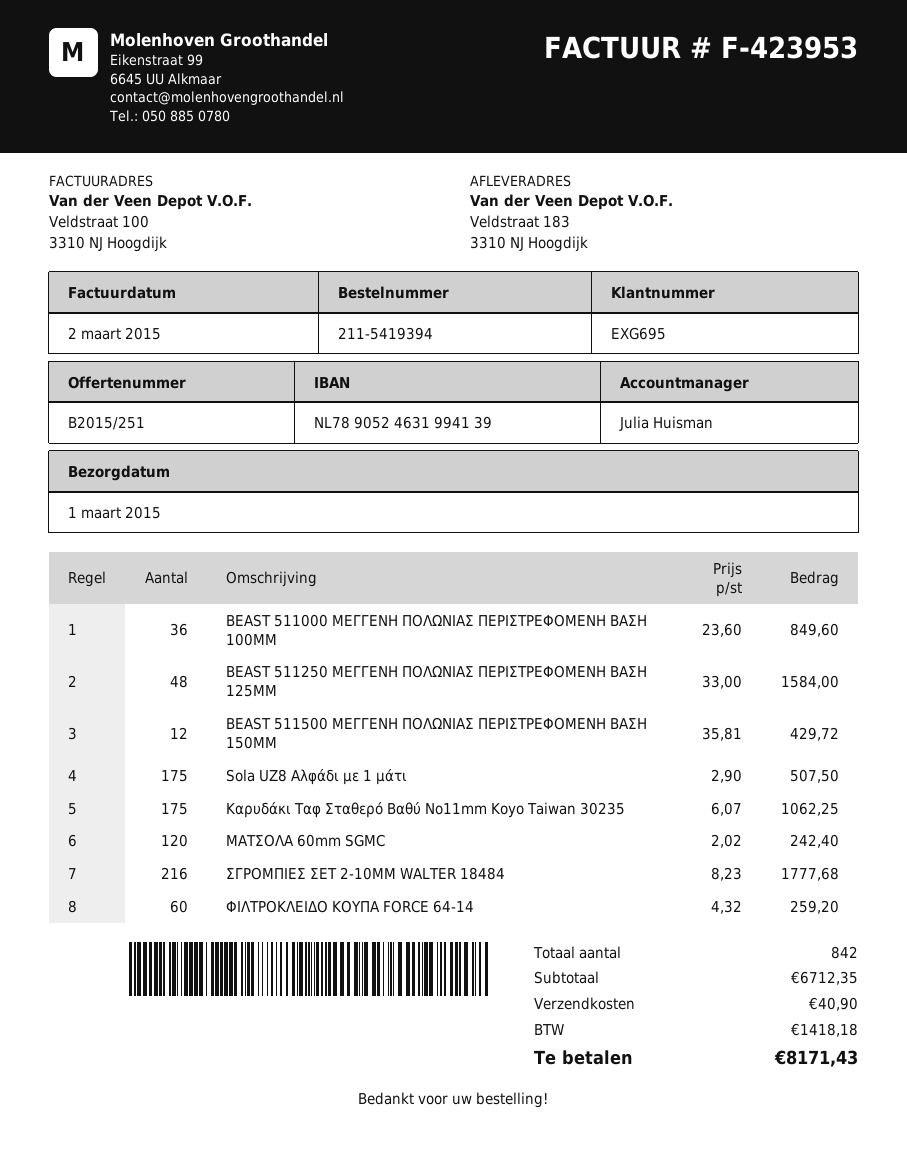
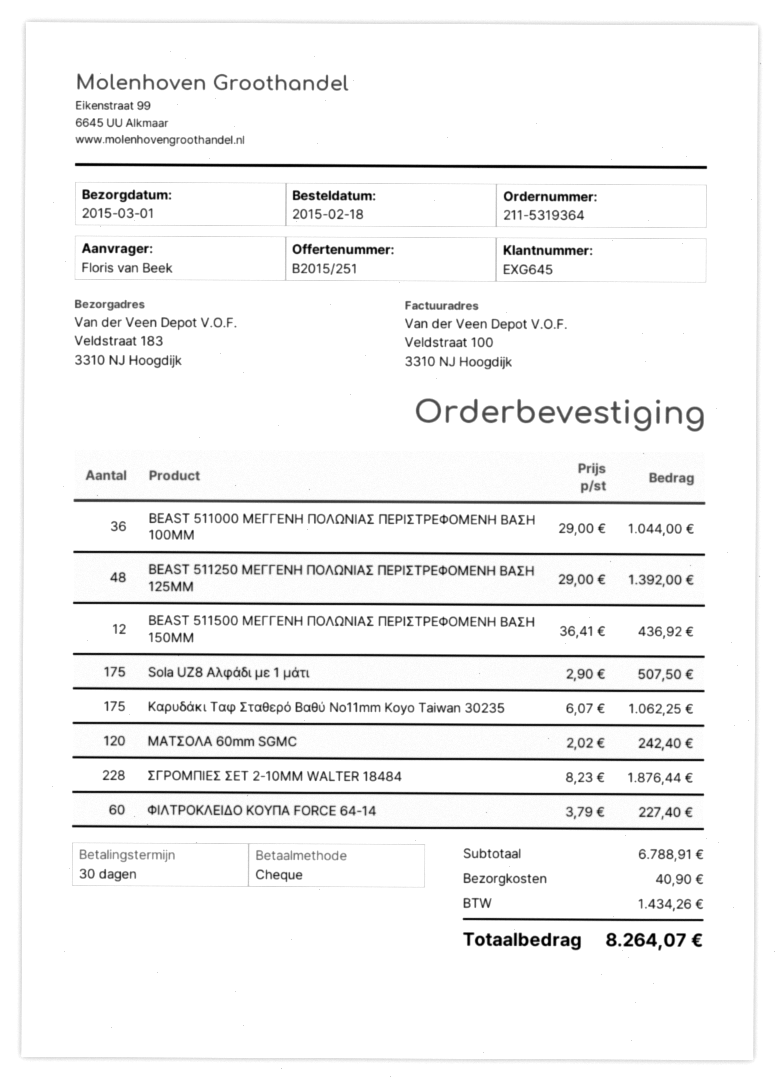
order number: 211-5419394 -> 211-5319364
customer number: EXG695 -> EXG645
BEAST 511000 ΜΕΓΓΕΝΗ ΠΟΛΩΝΙΑΣ ΠΕΡΙΣΤΡΕΦΟΜΕΝΗ ΒΑΣΗ 100ΜΜ: 36 x 23.60 = 849.60 -> 36 x 29.00 = 1044.00
BEAST 511250 ΜΕΓΓΕΝΗ ΠΟΛΩΝΙΑΣ ΠΕΡΙΣΤΡΕΦΟΜΕΝΗ ΒΑΣΗ 125ΜΜ: 48 x 33.00 = 1584.00 -> 48 x 29.00 = 1392.00
BEAST 511500 ΜΕΓΓΕΝΗ ΠΟΛΩΝΙΑΣ ΠΕΡΙΣΤΡΕΦΟΜΕΝΗ ΒΑΣΗ 150ΜΜ: 12 x 35.81 = 429.72 -> 12 x 36.41 = 436.92
ΣΓΡΟΜΠΙΕΣ ΣΕΤ 2-10ΜΜ WALTER 18484: 216 x 8.23 = 1777.68 -> 228 x 8.23 = 1876.44
ΦΙΛΤΡΟΚΛΕΙΔΟ ΚΟΥΠΑ FORCE 64-14: 60 x 4.32 = 259.20 -> 60 x 3.79 = 227.40
subtotal: 6712.35 -> 6788.91
tax: 1418.18 -> 1434.26
total: 8171.43 -> 8264.07

